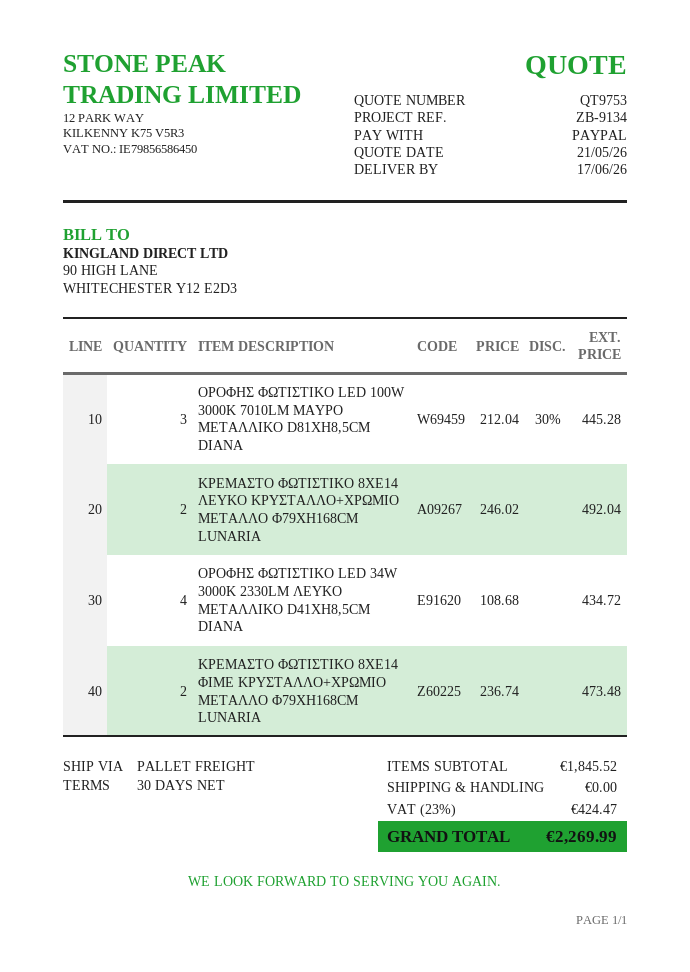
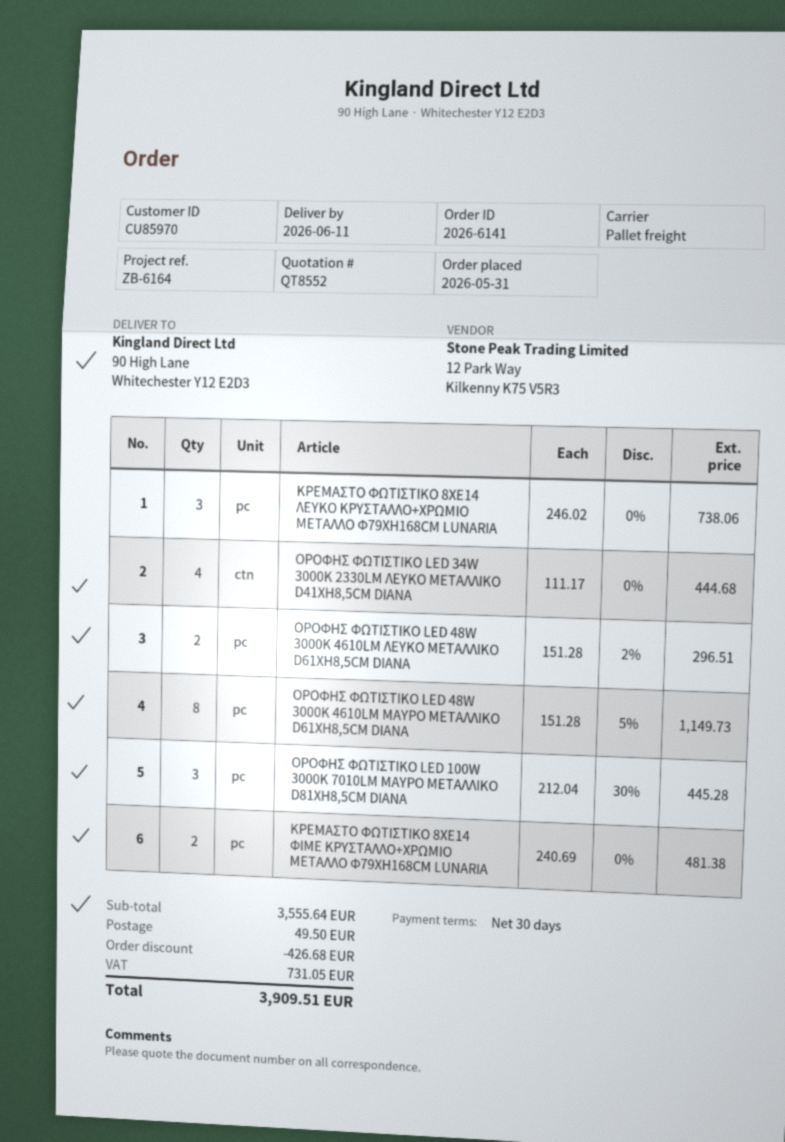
quote number: QT9753 -> QT8552
delivery date: 2026-06-17 -> 2026-06-11
reference: ZB-9134 -> ZB-6164
ΚΡΕΜΑΣΤΟ ΦΩΤΙΣΤΙΚΟ 8ΧΕ14 ΛΕΥΚΟ ΚΡΥΣΤΑΛΛΟ+ΧΡΩΜΙΟ ΜΕΤΑΛΛΟ Φ79ΧΗ168CM LUNARIA: 2 x 246.02 = 492.04 -> 3 x 246.02 = 738.06
ΟΡΟΦΗΣ ΦΩΤΙΣΤΙΚΟ LED 34W 3000K 2330LM ΛΕΥΚΟ ΜΕΤΑΛΛΙΚΟ D41XH8,5CM DIANA: 4 x 108.68 = 434.72 -> 4 x 111.17 = 444.68
ΚΡΕΜΑΣΤΟ ΦΩΤΙΣΤΙΚΟ 8ΧΕ14 ΦΙΜΕ ΚΡΥΣΤΑΛΛΟ+ΧΡΩΜΙΟ ΜΕΤΑΛΛΟ Φ79ΧΗ168CM LUNARIA: 2 x 236.74 = 473.48 -> 2 x 240.69 = 481.38
ΟΡΟΦΗΣ ΦΩΤΙΣΤΙΚΟ LED 48W 3000K 4610LM ΛΕΥΚΟ ΜΕΤΑΛΛΙΚΟ D61XH8,5CM DIANA: none -> 2 x 151.28 - 2% = 296.51
ΟΡΟΦΗΣ ΦΩΤΙΣΤΙΚΟ LED 48W 3000K 4610LM ΜΑΥΡΟ ΜΕΤΑΛΛΙΚΟ D61XH8,5CM DIANA: none -> 8 x 151.28 - 5% = 1149.73
subtotal: 1845.52 -> 3555.64
discount: none -> 426.68
shipping: 0.00 -> 49.50
tax: 424.47 -> 731.05
total: 2269.99 -> 3909.51

